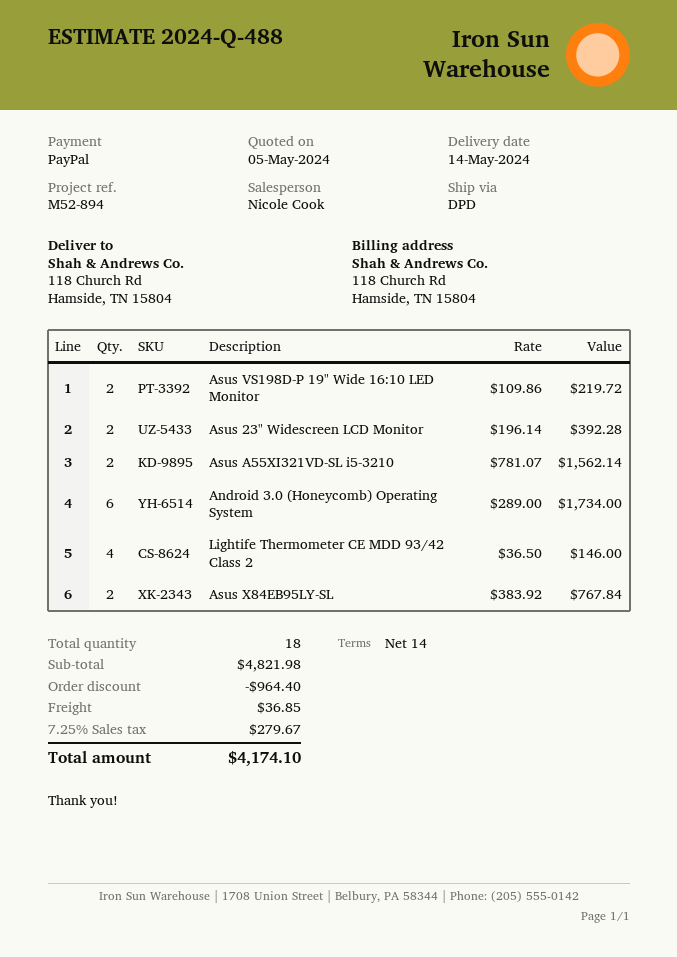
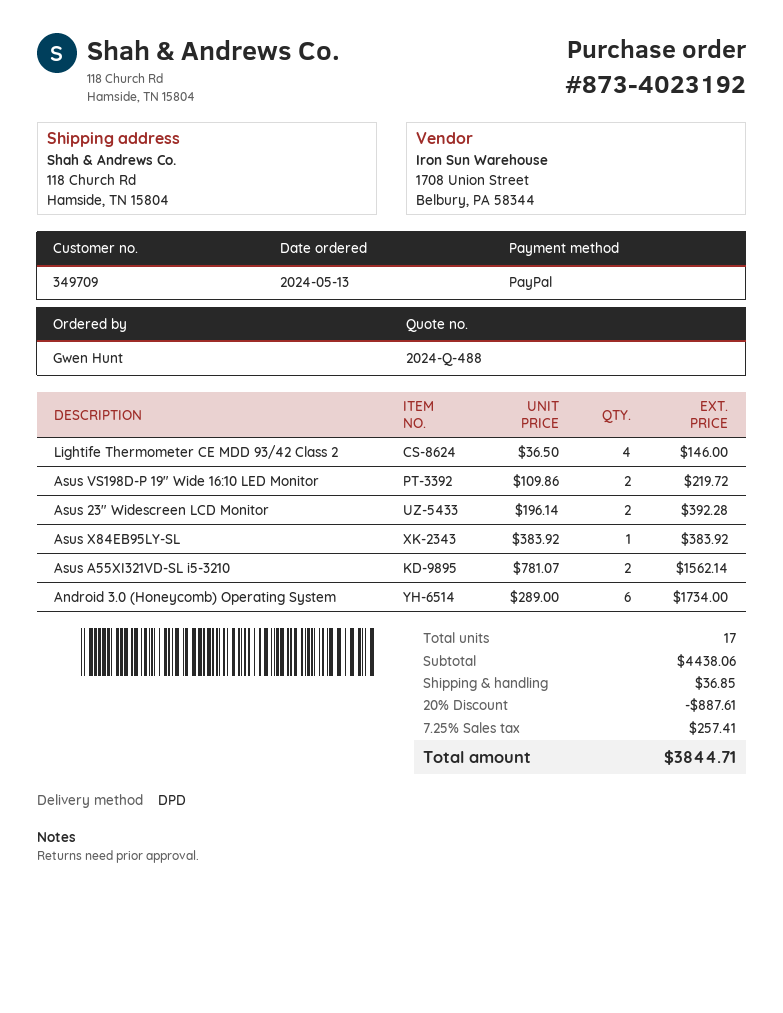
Asus X84EB95LY-SL: 2 x 383.92 = 767.84 -> 1 x 383.92 = 383.92
total quantity: 18 -> 17
subtotal: 4821.98 -> 4438.06
discount: 964.40 -> 887.61
tax: 7.25% = 279.67 -> 7.25% = 257.41
total: 4174.10 -> 3844.71

